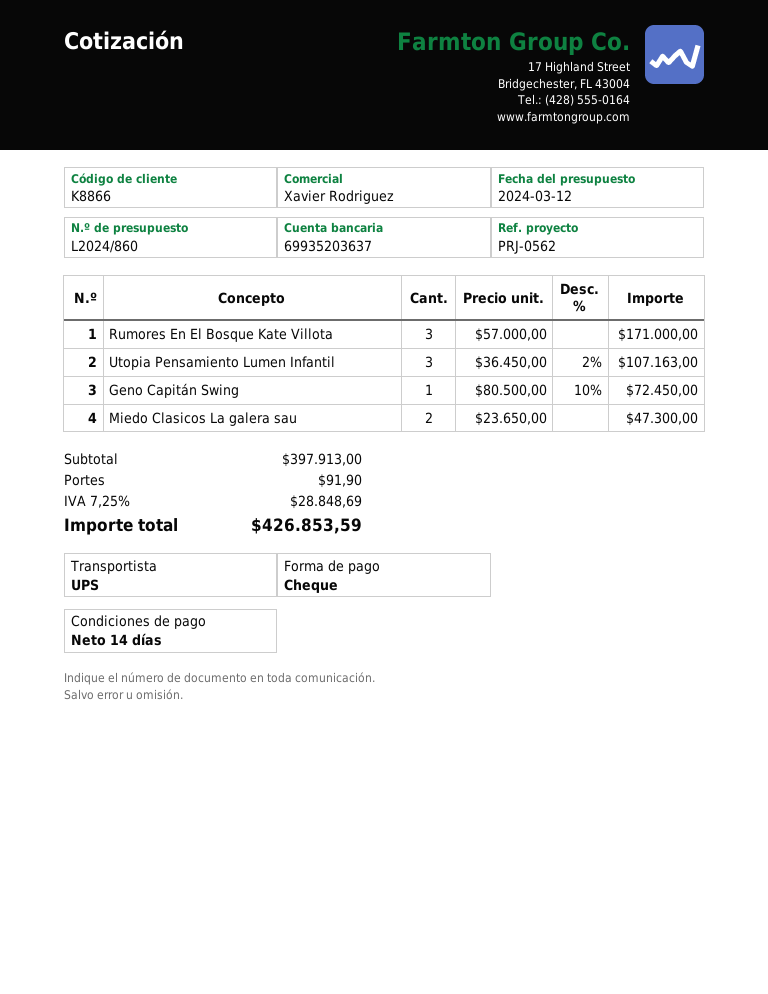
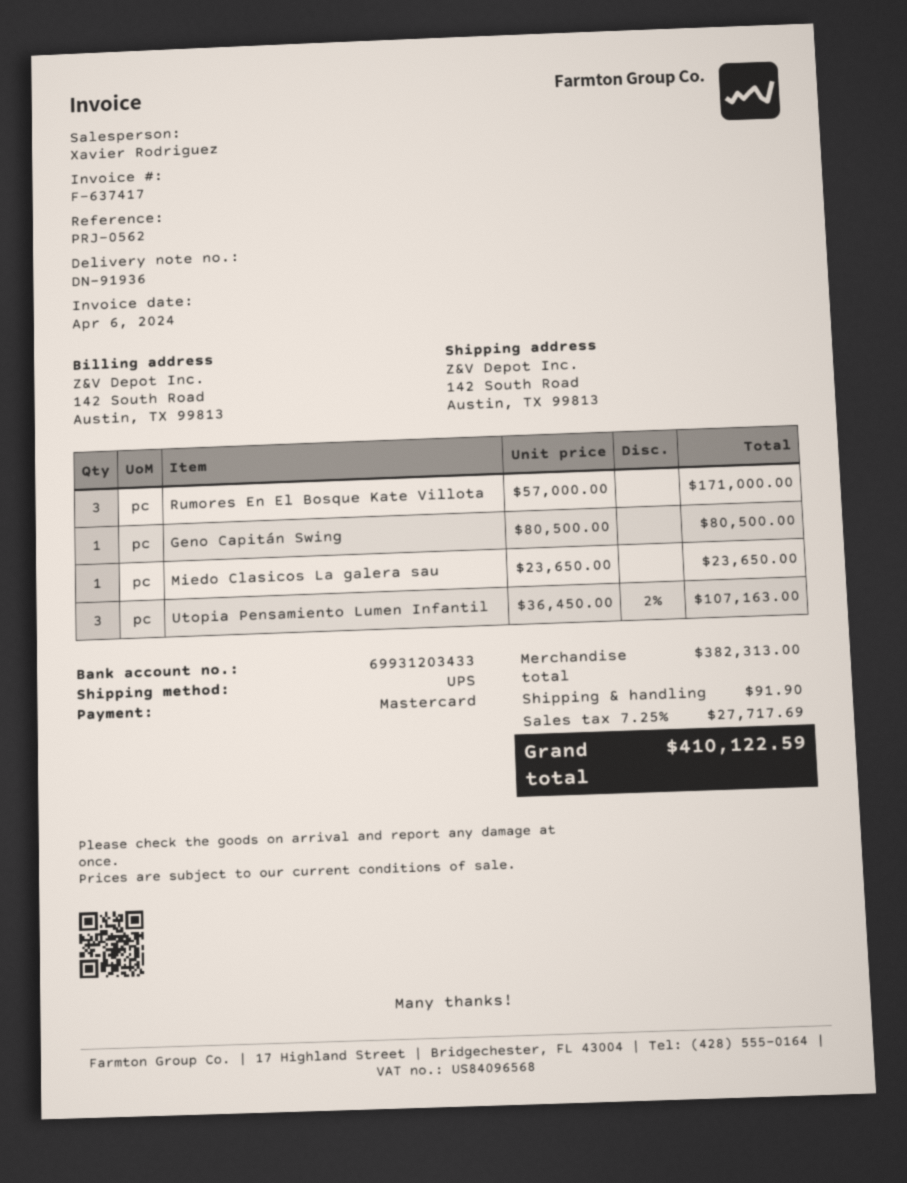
payment method: cheque -> Mastercard
bank account: 69935203637 -> 69931203433
Geno Capitán Swing: 1 x 80500.00 - 10% = 72450.00 -> 1 x 80500.00 = 80500.00
Miedo Clasicos La galera sau: 2 x 23650.00 = 47300.00 -> 1 x 23650.00 = 23650.00
subtotal: 397913.00 -> 382313.00
tax: 7.25% = 28848.69 -> 7.25% = 27717.69
total: 426853.59 -> 410122.59

